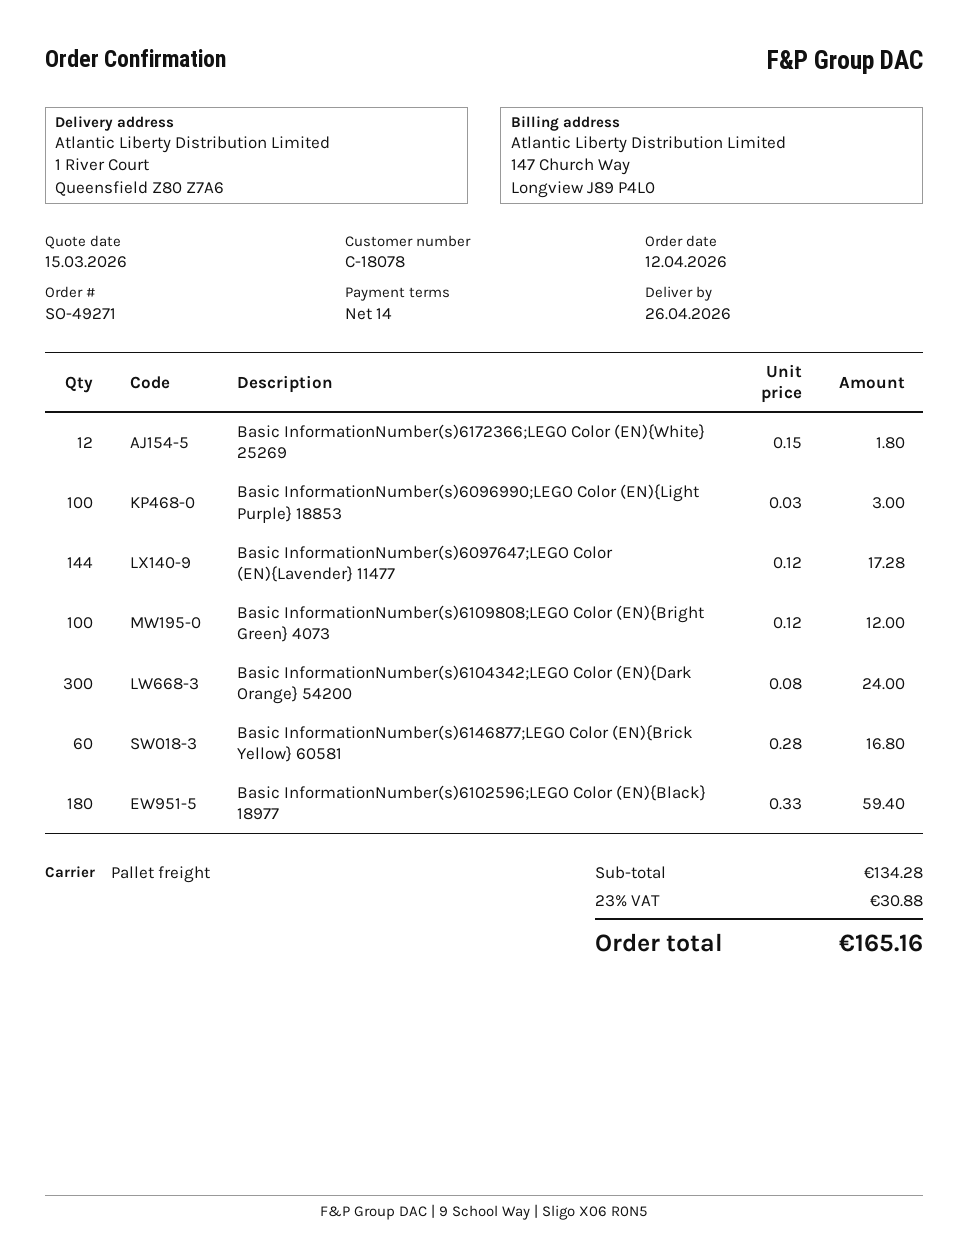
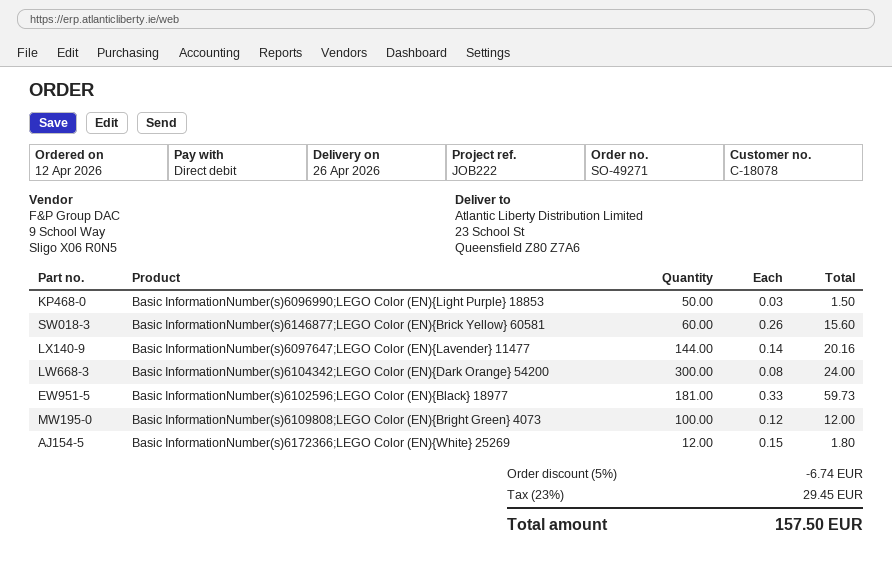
ship to: 1 River Court, Queensfield Z80 Z7A6 -> 23 School St, Queensfield Z80 Z7A6
Basic InformationNumber(s)6096990;LEGO Color (EN){Light Purple} 18853: 100 x 0.03 = 3.00 -> 50 x 0.03 = 1.50
Basic InformationNumber(s)6097647;LEGO Color (EN){Lavender} 11477: 144 x 0.12 = 17.28 -> 144 x 0.14 = 20.16
Basic InformationNumber(s)6146877;LEGO Color (EN){Brick Yellow} 60581: 60 x 0.28 = 16.80 -> 60 x 0.26 = 15.60
Basic InformationNumber(s)6102596;LEGO Color (EN){Black} 18977: 180 x 0.33 = 59.40 -> 181 x 0.33 = 59.73
discount: none -> 5% = 6.74
tax: 23% = 30.88 -> 23% = 29.45
total: 165.16 -> 157.50

